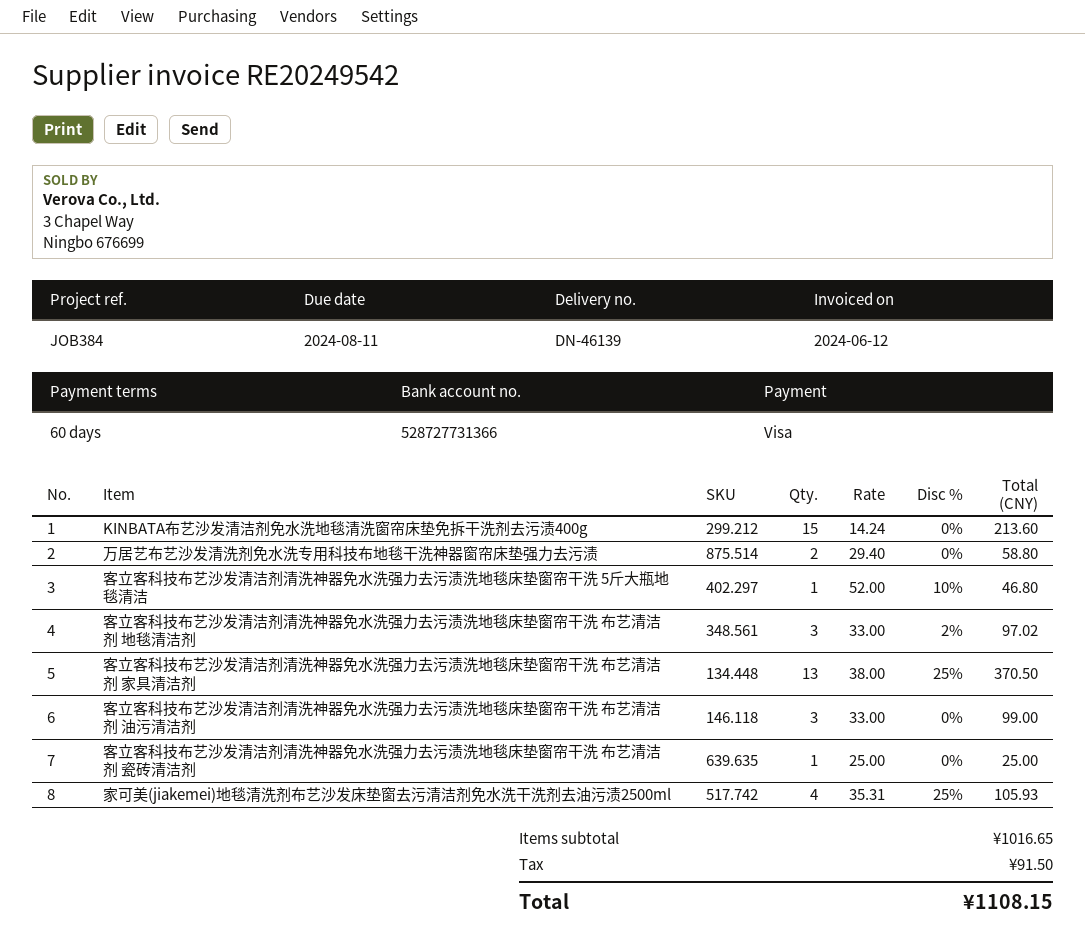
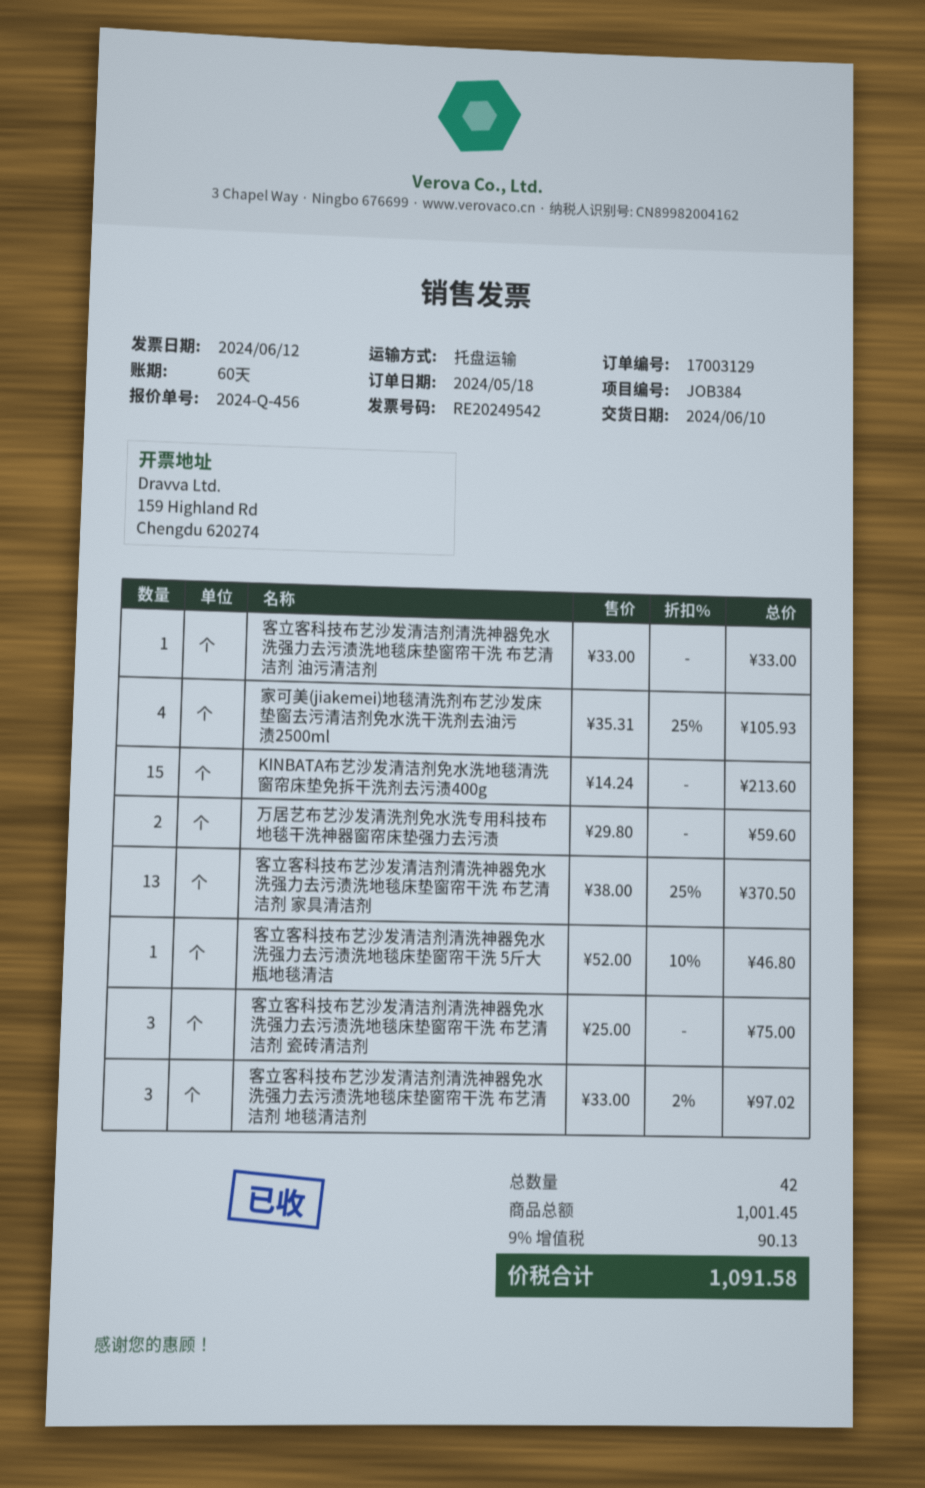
万居艺布艺沙发清洗剂免水洗专用科技布地毯干洗神器窗帘床垫强力去污渍: 2 x 29.40 = 58.80 -> 2 x 29.80 = 59.60
客立客科技布艺沙发清洁剂清洗神器免水洗强力去污渍洗地毯床垫窗帘干洗 布艺清洁剂 油污清洁剂: 3 x 33.00 = 99.00 -> 1 x 33.00 = 33.00
客立客科技布艺沙发清洁剂清洗神器免水洗强力去污渍洗地毯床垫窗帘干洗 布艺清洁剂 瓷砖清洁剂: 1 x 25.00 = 25.00 -> 3 x 25.00 = 75.00
subtotal: 1016.65 -> 1001.45
tax: 91.50 -> 90.13
total: 1108.15 -> 1091.58

